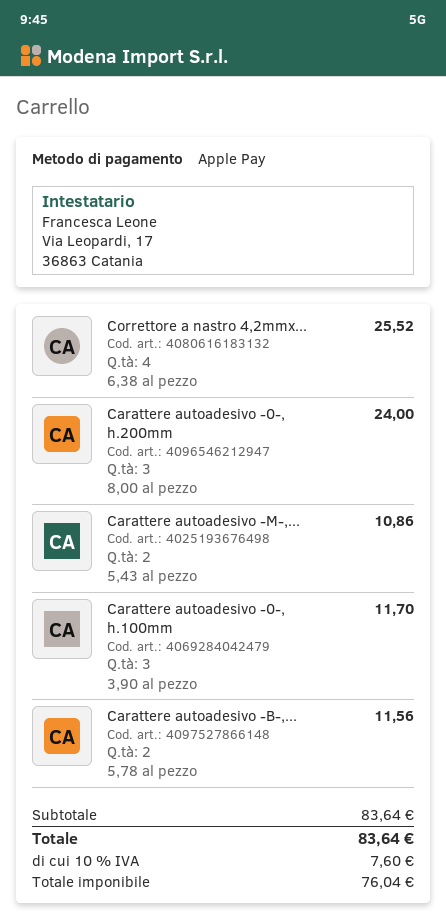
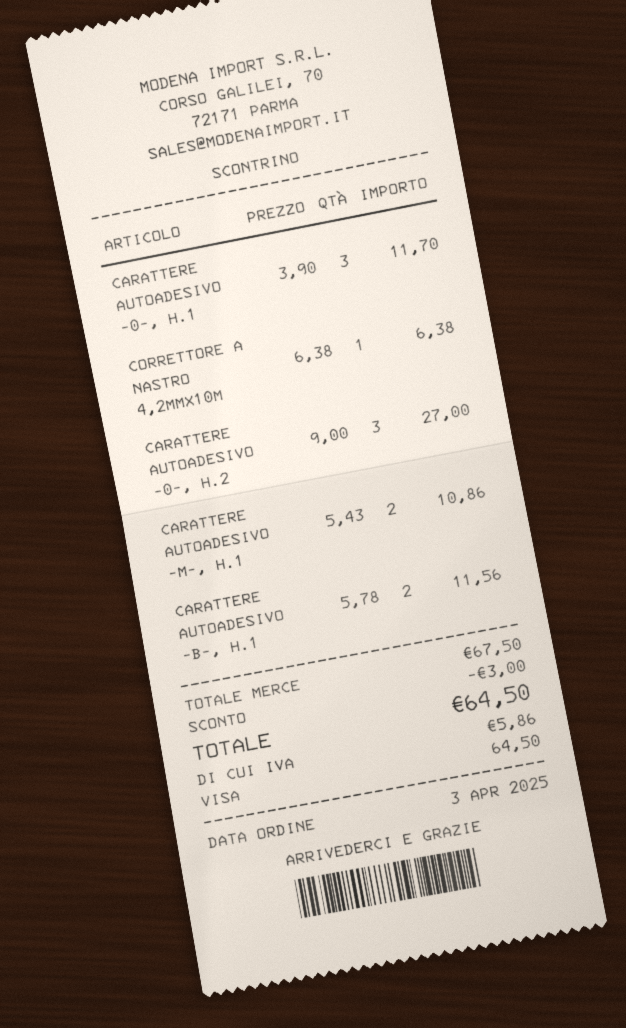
payment method: Apple Pay -> Visa
Correttore a nastro 4,2mmx...: 4 x 6.38 = 25.52 -> 1 x 6.38 = 6.38
Carattere autoadesivo -0-, h.200mm: 3 x 8.00 = 24.00 -> 3 x 9.00 = 27.00
subtotal: 83.64 -> 67.50
discount: none -> 3.00
tax: 7.60 -> 5.86
total: 83.64 -> 64.50

